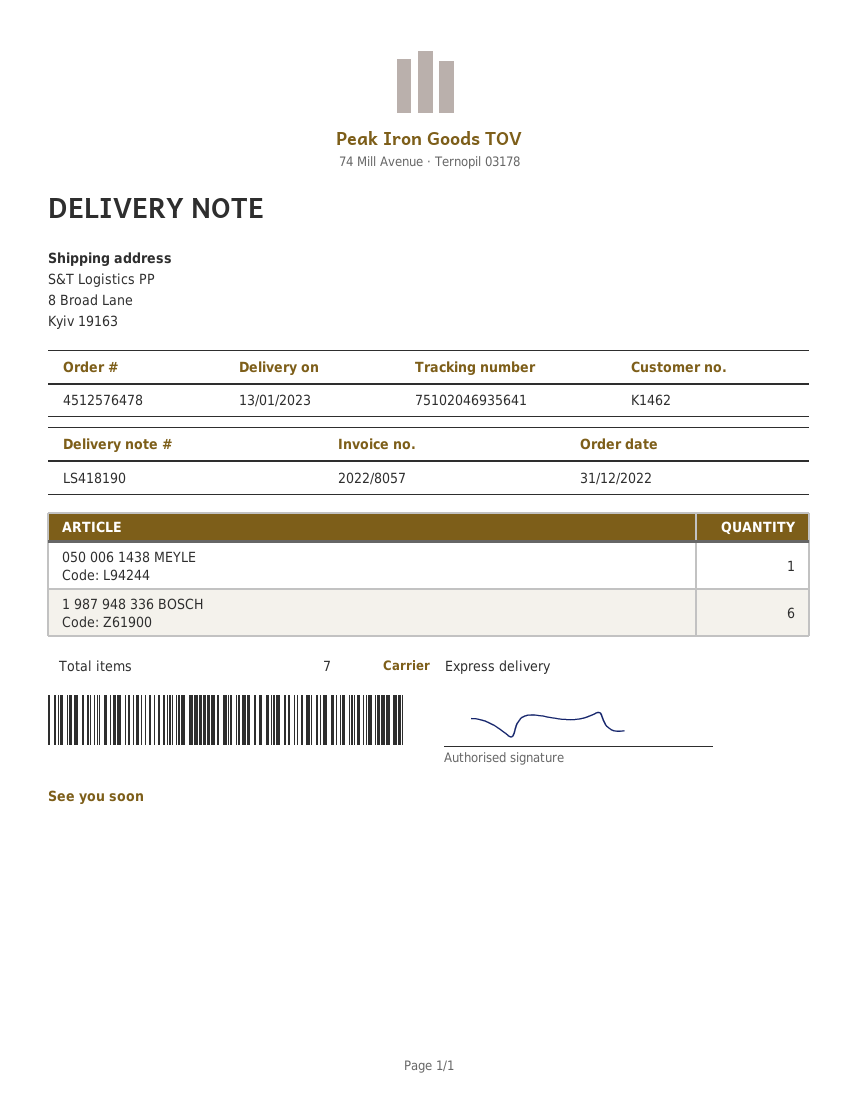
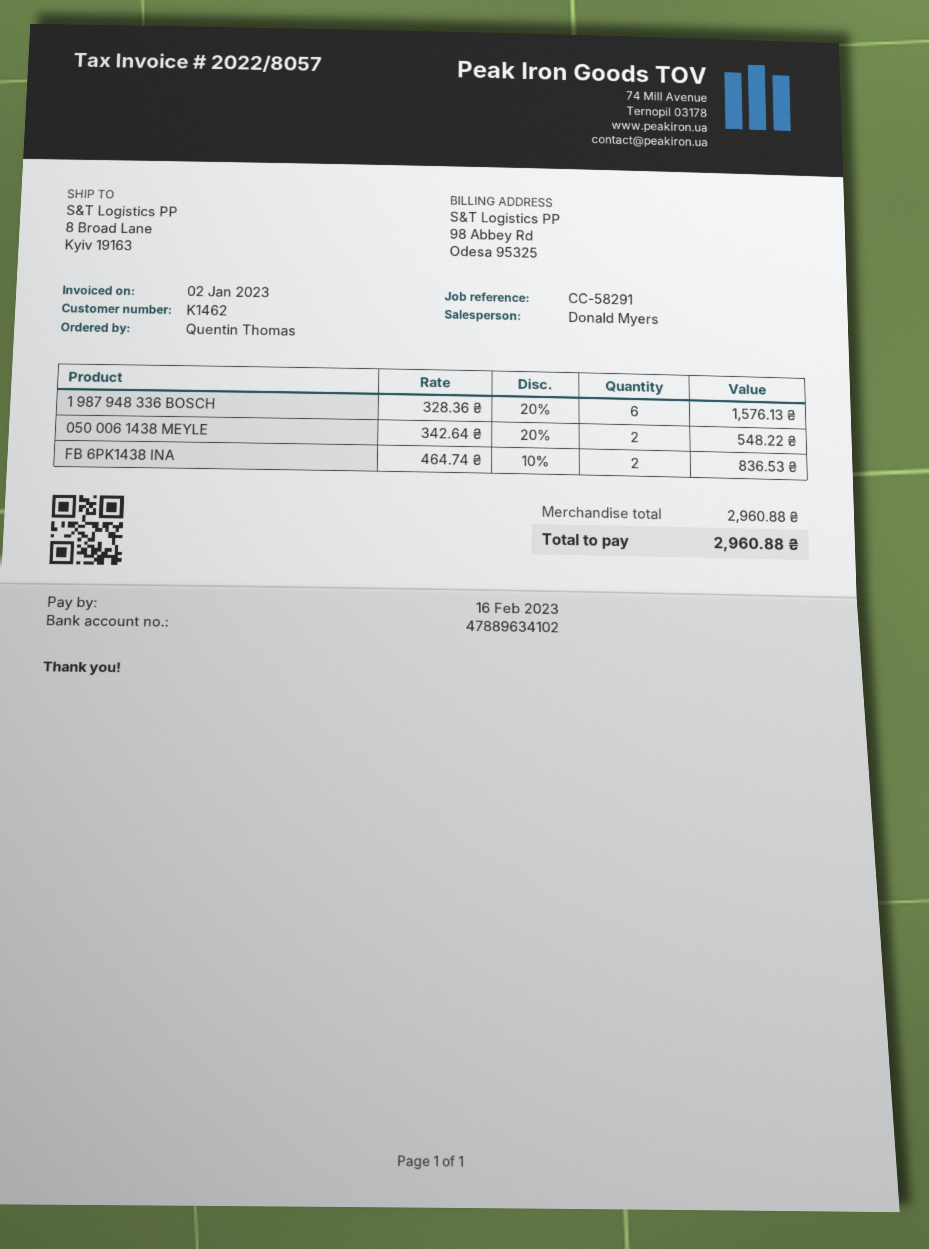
050 006 1438 MEYLE: 1 -> 2
FB 6PK1438 INA: none -> 2

